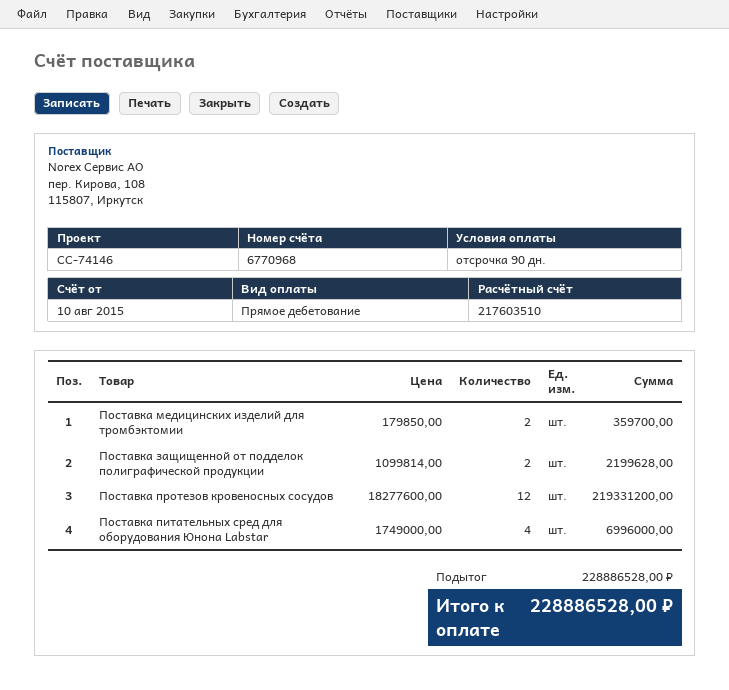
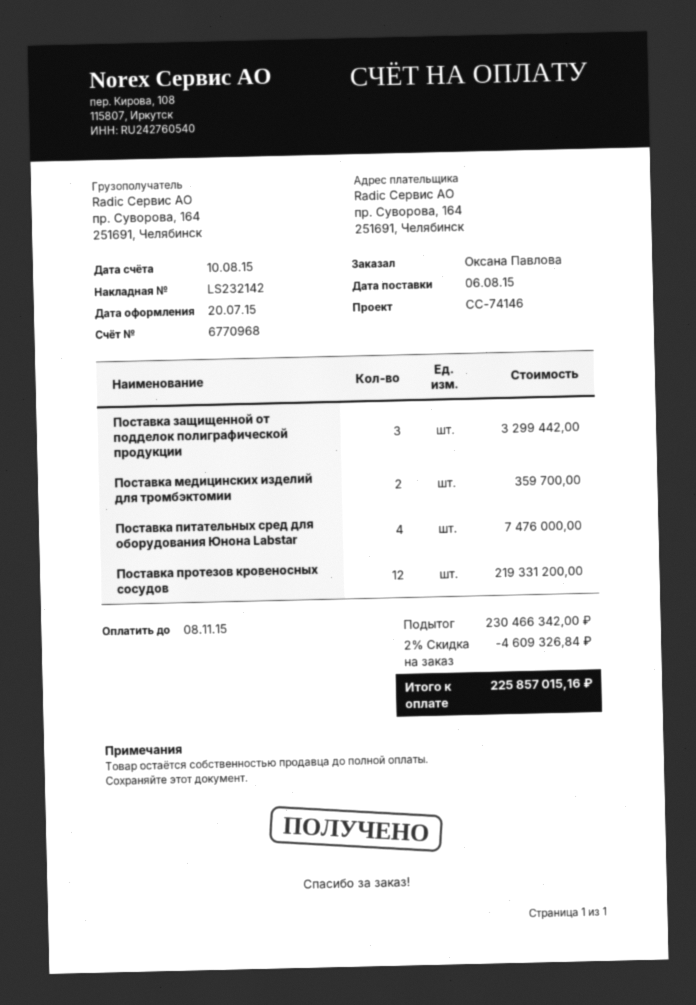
Поставка защищенной от подделок полиграфической продукции: 2 for 2199628.00 -> 3 for 3299442.00
Поставка питательных сред для оборудования Юнона Labstar: 4 for 6996000.00 -> 4 for 7476000.00
subtotal: 228886528.00 -> 230466342.00
discount: none -> 2% = 4609326.84
total: 228886528.00 -> 225857015.16

